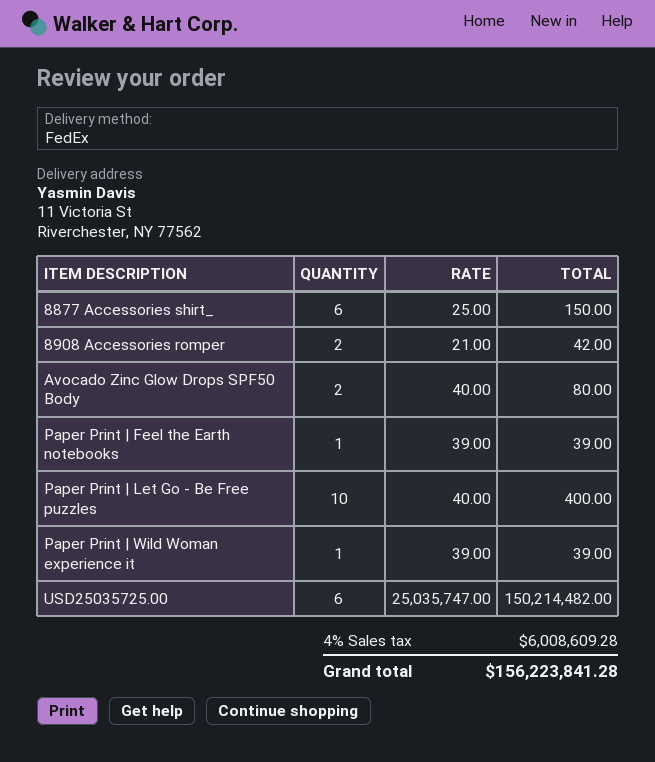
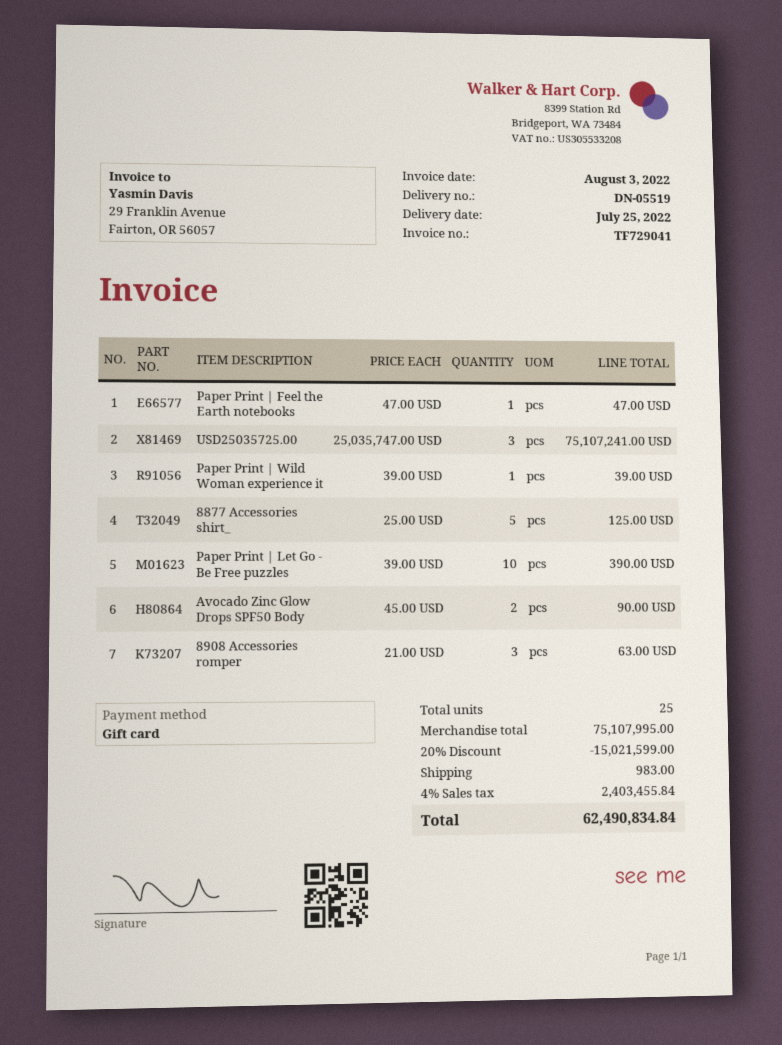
8877 Accessories shirt_: 6 x 25.00 = 150.00 -> 5 x 25.00 = 125.00
8908 Accessories romper: 2 x 21.00 = 42.00 -> 3 x 21.00 = 63.00
Avocado Zinc Glow Drops SPF50 Body: 2 x 40.00 = 80.00 -> 2 x 45.00 = 90.00
Paper Print | Feel the Earth notebooks: 1 x 39.00 = 39.00 -> 1 x 47.00 = 47.00
Paper Print | Let Go - Be Free puzzles: 10 x 40.00 = 400.00 -> 10 x 39.00 = 390.00
USD25035725.00: 6 x 25035747.00 = 150214482.00 -> 3 x 25035747.00 = 75107241.00
discount: none -> 20% = 15021599.00
shipping: none -> 983.00
tax: 4% = 6008609.28 -> 4% = 2403455.84
total: 156223841.28 -> 62490834.84

